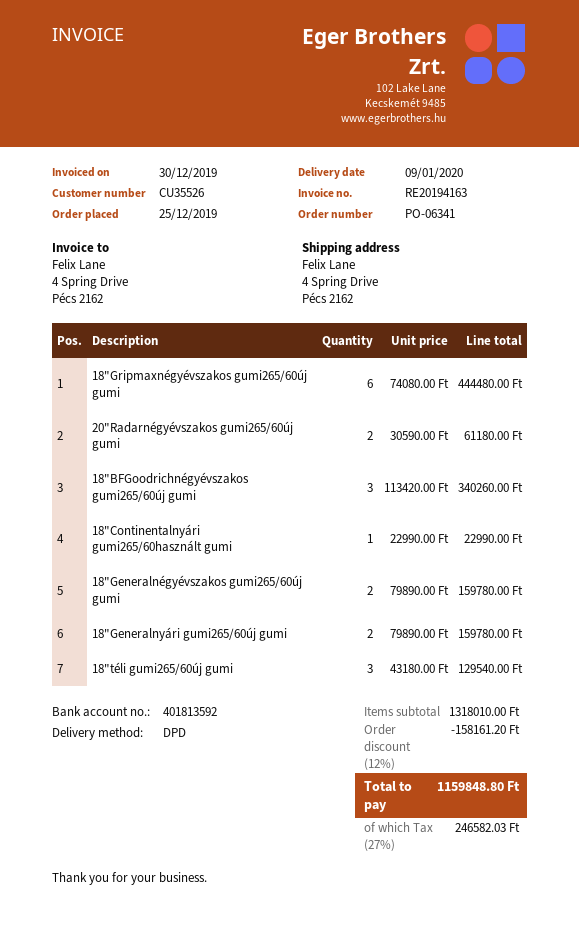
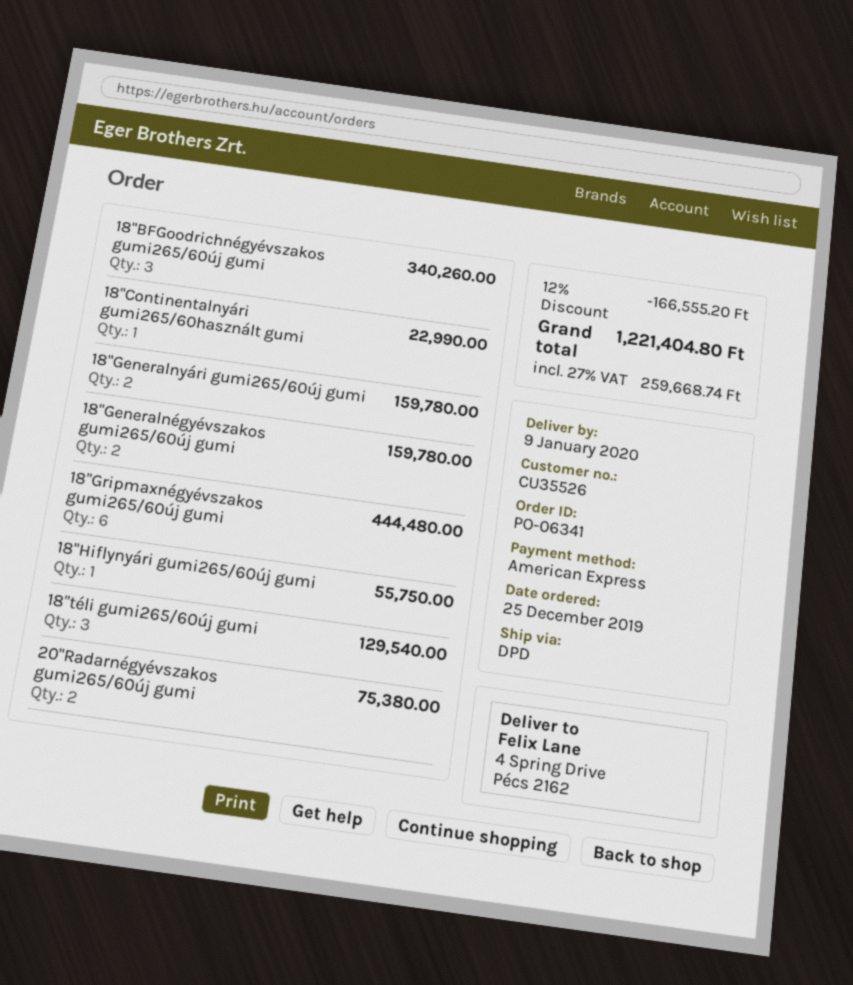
20"Radarnégyévszakos gumi265/60új gumi: 2 for 61180.00 -> 2 for 75380.00
18"Hiflynyári gumi265/60új gumi: none -> 1 for 55750.00
discount: 12% = 158161.20 -> 12% = 166555.20
tax: 27% = 246582.03 -> 27% = 259668.74
total: 1159848.80 -> 1221404.80

